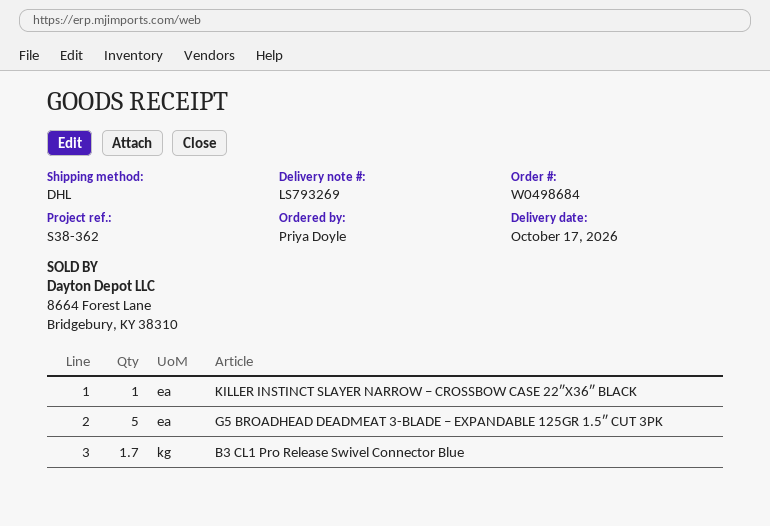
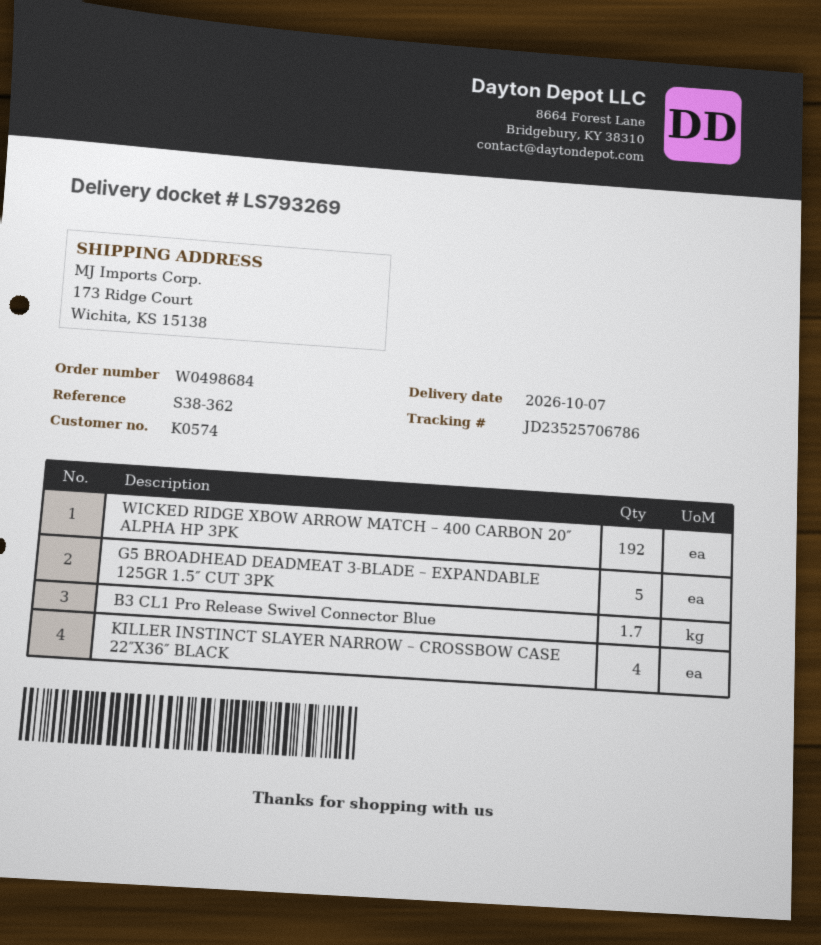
delivery date: 2026-10-17 -> 2026-10-07
KILLER INSTINCT SLAYER NARROW – CROSSBOW CASE 22″X36″ BLACK: 1 -> 4
WICKED RIDGE XBOW ARROW MATCH – 400 CARBON 20″ ALPHA HP 3PK: none -> 192

